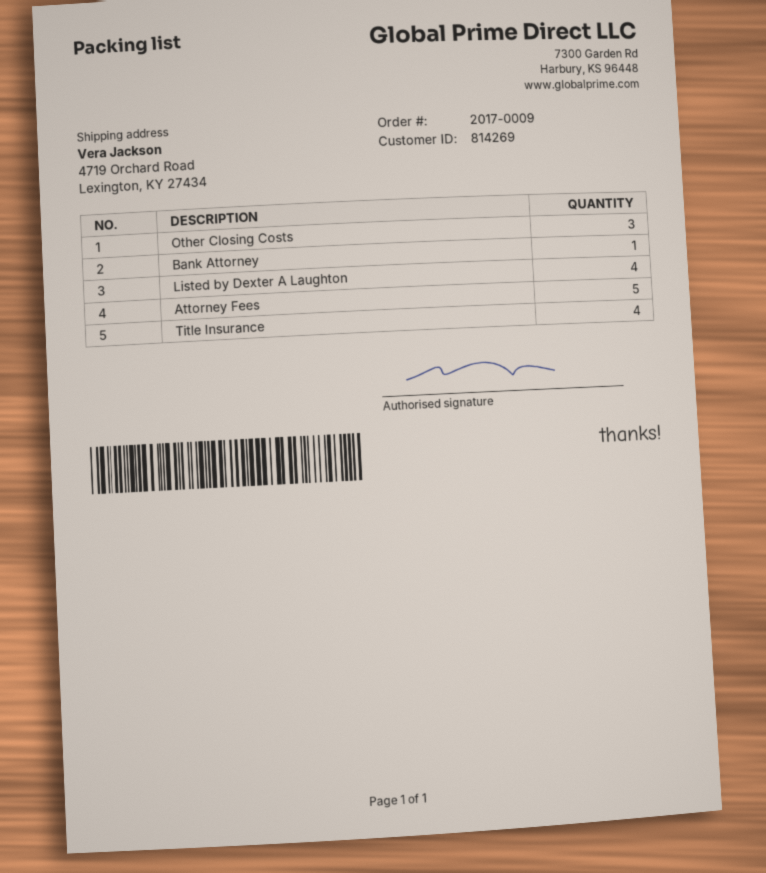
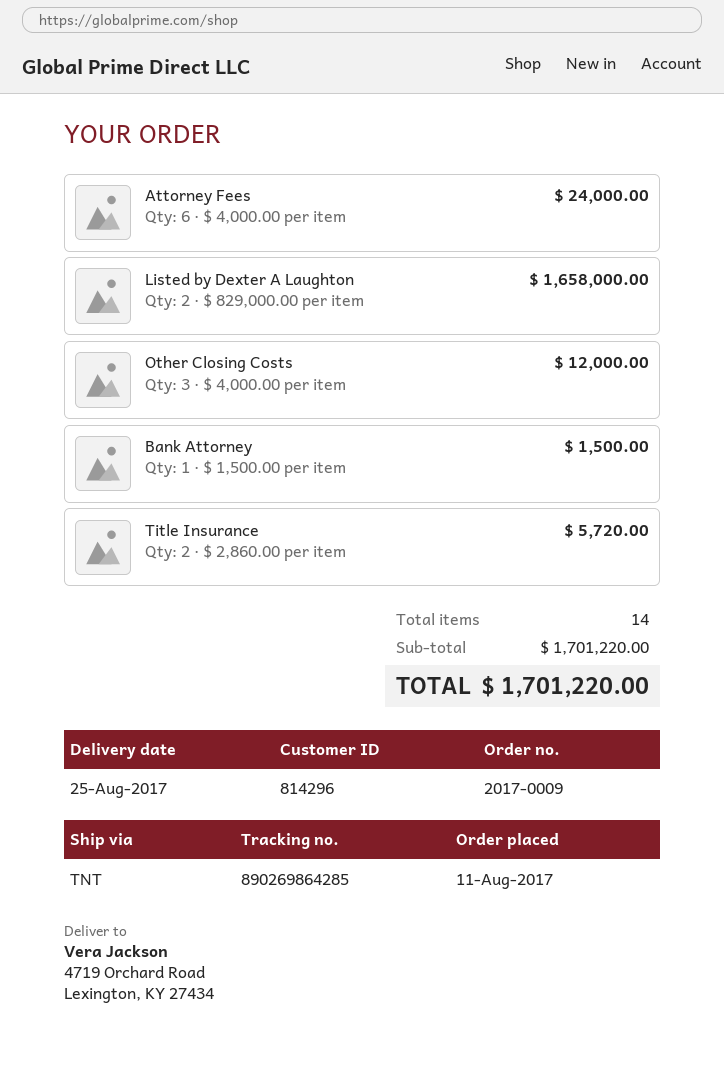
customer number: 814269 -> 814296
Listed by Dexter A Laughton: 4 -> 2
Attorney Fees: 5 -> 6
Title Insurance: 4 -> 2

